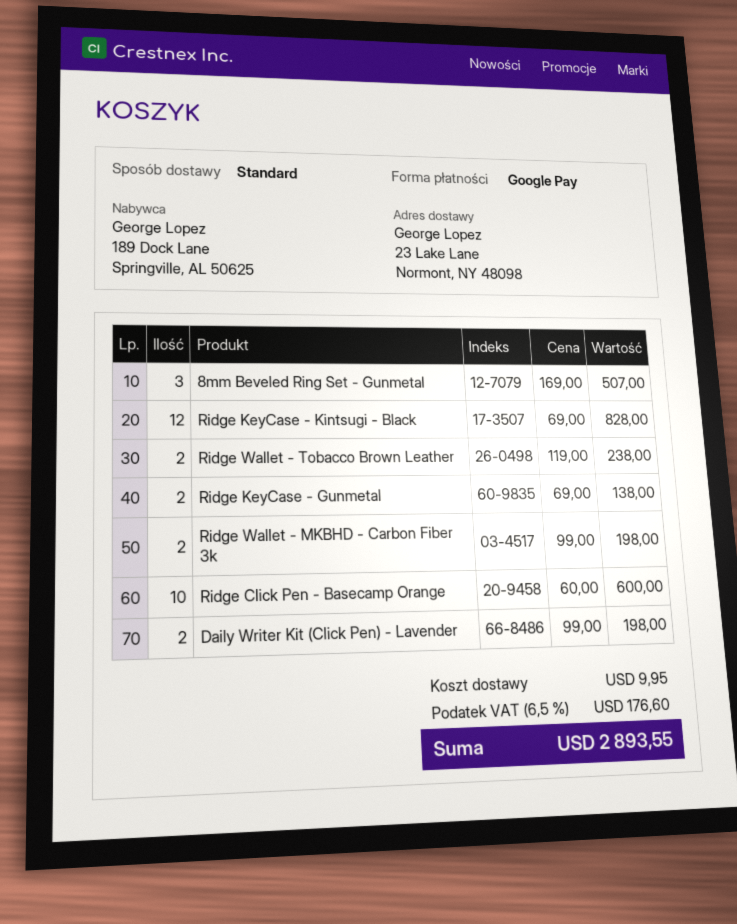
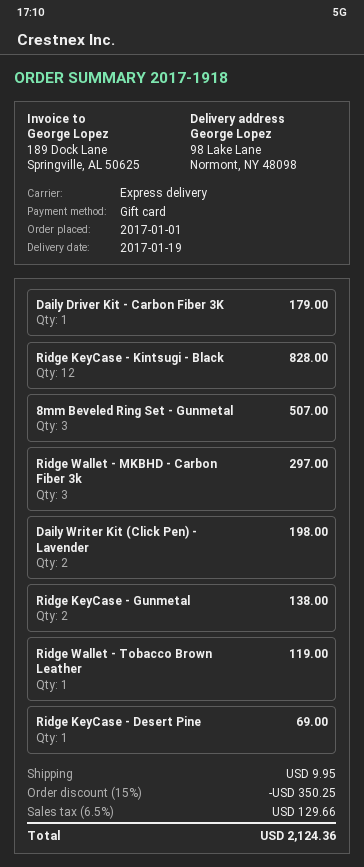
payment method: Google Pay -> gift card
shipping method: standard -> express
ship to: 23 Lake Lane, Normont, NY 48098 -> 98 Lake Lane, Normont, NY 48098
Ridge Wallet - Tobacco Brown Leather: 2 for 238.00 -> 1 for 119.00
Ridge Wallet - MKBHD - Carbon Fiber 3k: 2 for 198.00 -> 3 for 297.00
Ridge Click Pen - Basecamp Orange: 10 for 600.00 -> none
Daily Driver Kit - Carbon Fiber 3K: none -> 1 for 179.00
Ridge KeyCase - Desert Pine: none -> 1 for 69.00
discount: none -> 15% = 350.25
tax: 6.5% = 176.60 -> 6.5% = 129.66
total: 2893.55 -> 2124.36

